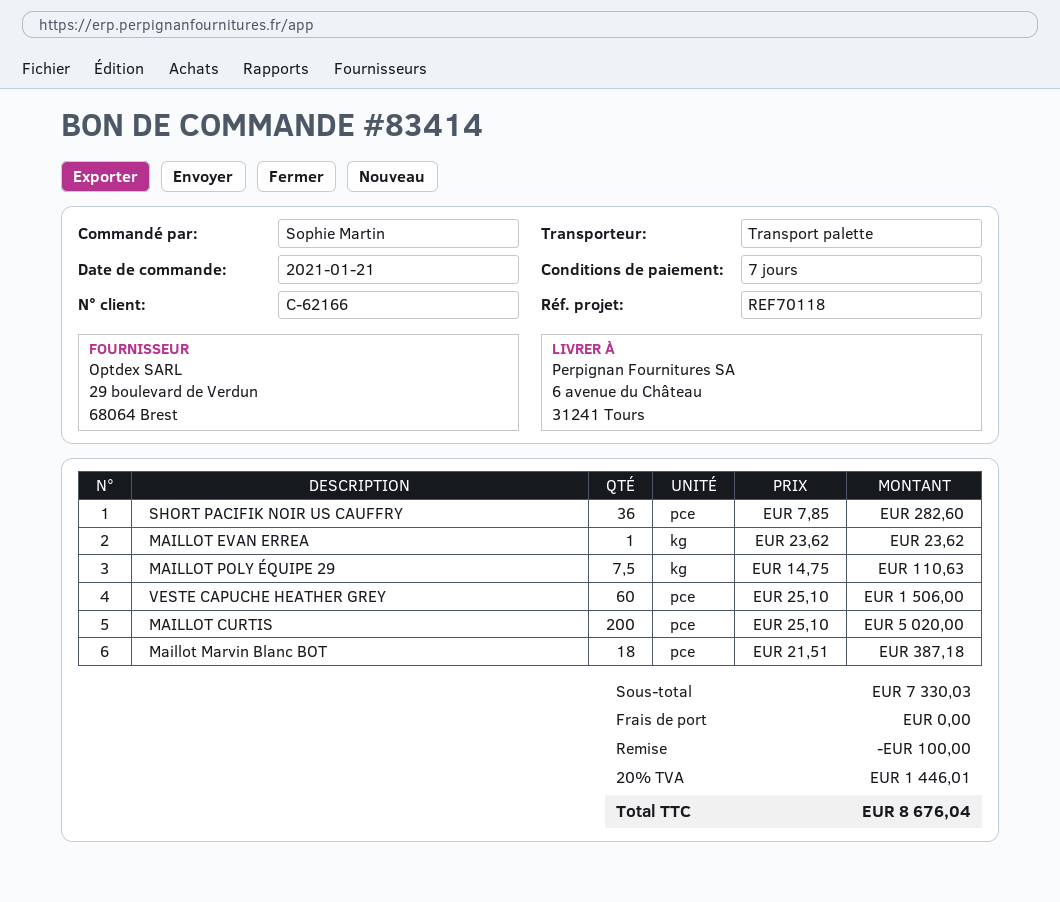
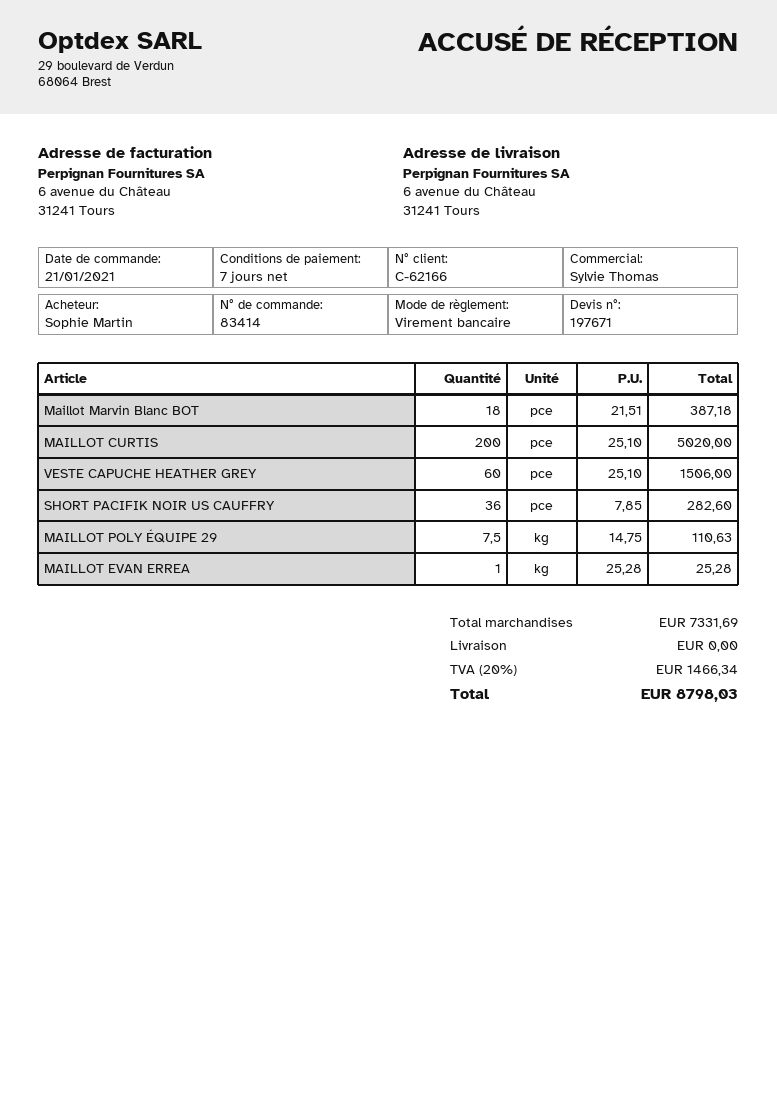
MAILLOT EVAN ERREA: 1 x 23.62 = 23.62 -> 1 x 25.28 = 25.28
subtotal: 7330.03 -> 7331.69
discount: 100.00 -> none
tax: 20% = 1446.01 -> 20% = 1466.34
total: 8676.04 -> 8798.03

